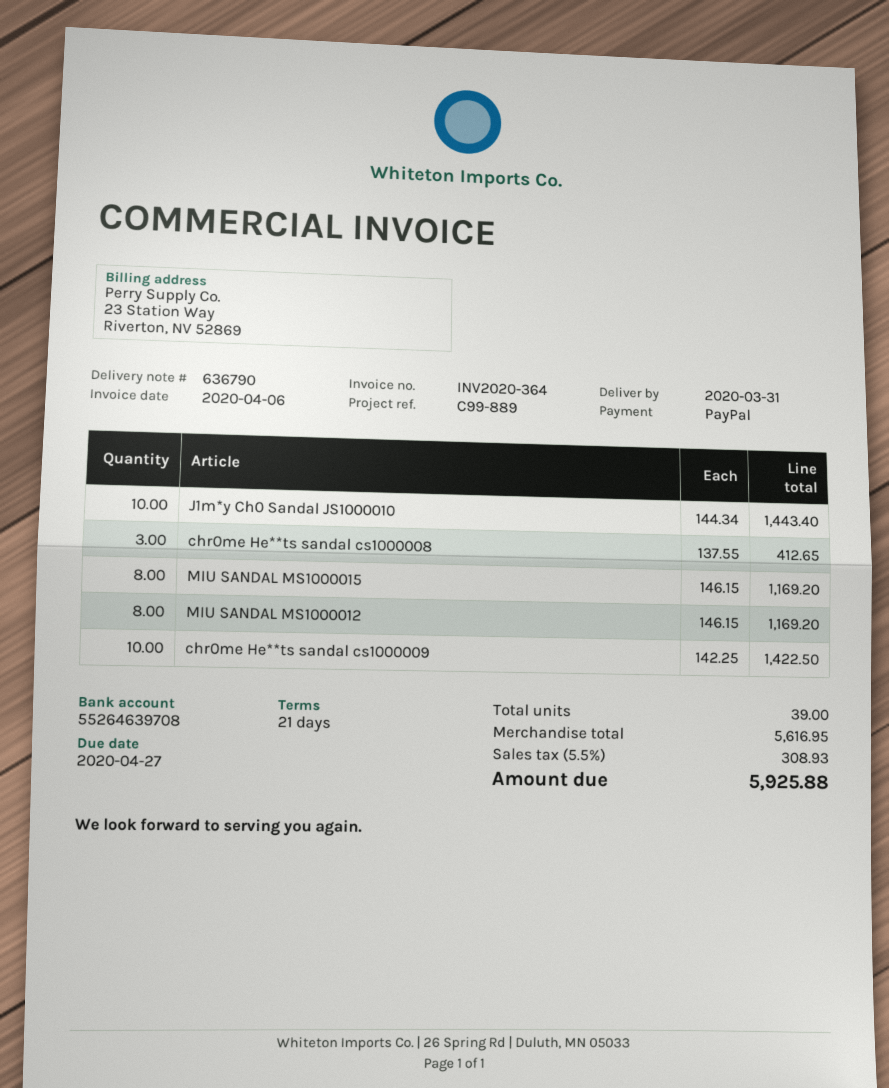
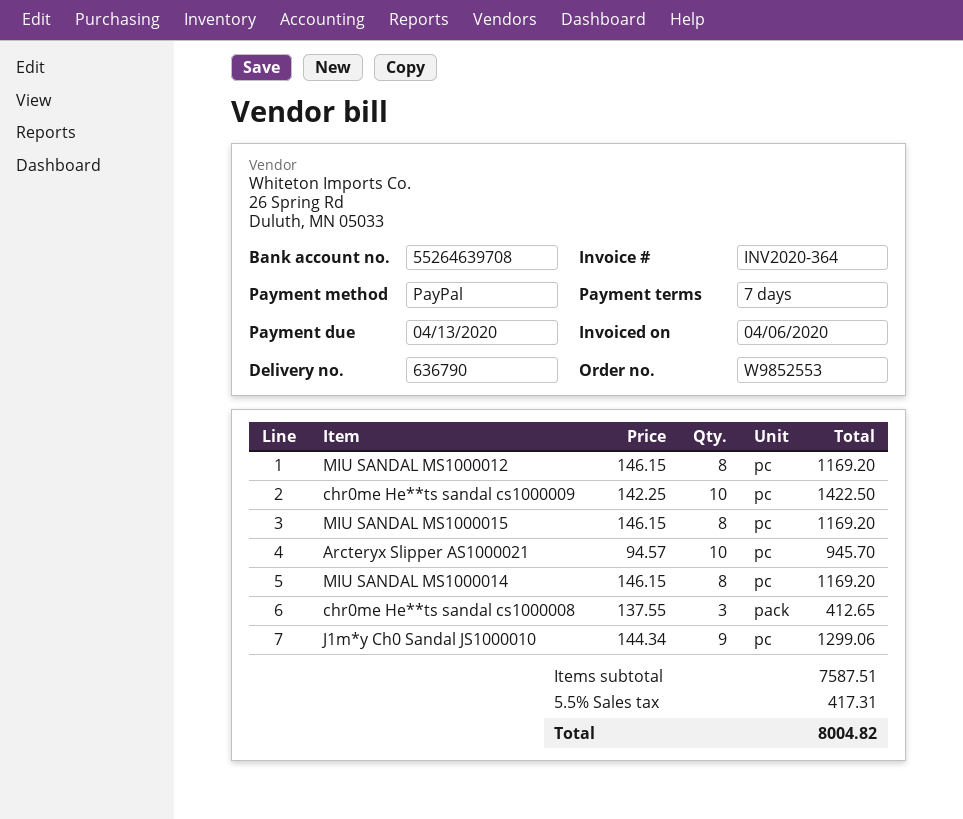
payment terms: 21 days -> 7 days
due date: 2020-04-27 -> 2020-04-13
J1m*y Ch0 Sandal JS1000010: 10 x 144.34 = 1443.40 -> 9 x 144.34 = 1299.06
Arcteryx Slipper AS1000021: none -> 10 x 94.57 = 945.70
MIU SANDAL MS1000014: none -> 8 x 146.15 = 1169.20
subtotal: 5616.95 -> 7587.51
tax: 5.5% = 308.93 -> 5.5% = 417.31
total: 5925.88 -> 8004.82

